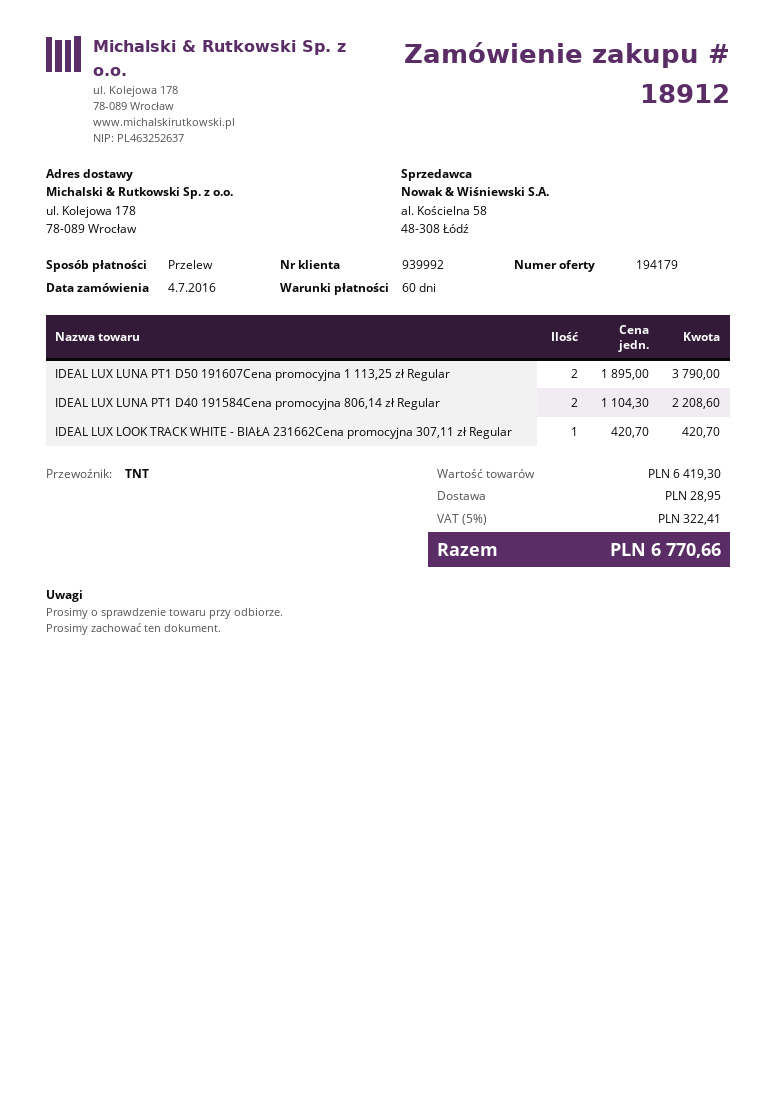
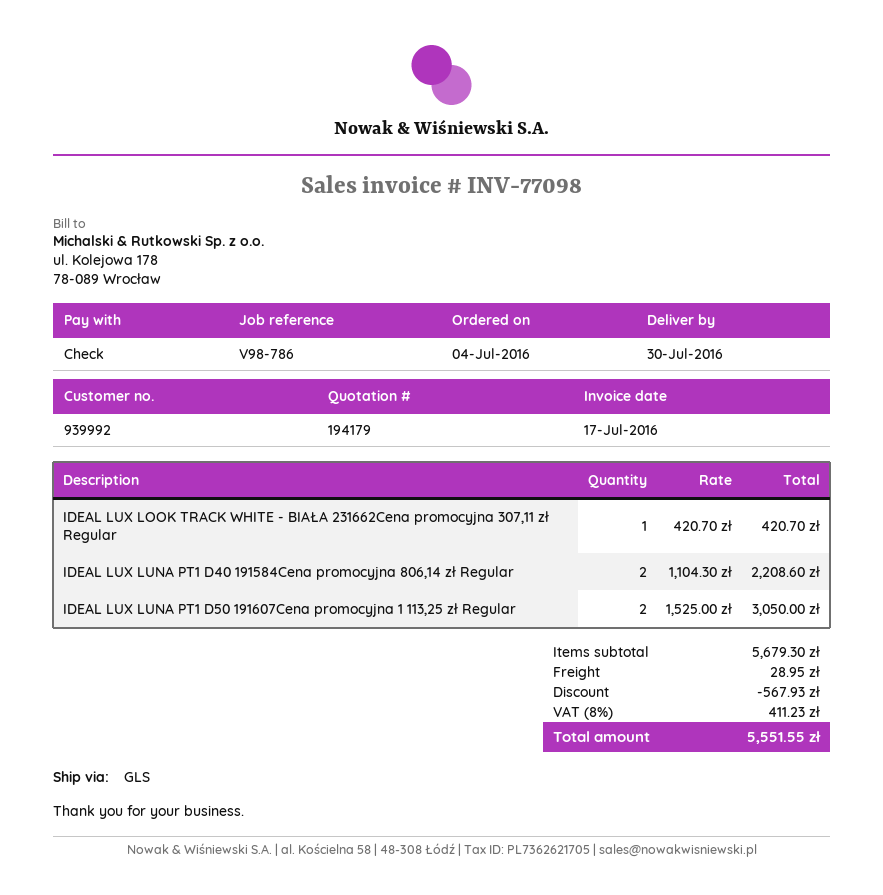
payment method: bank transfer -> cheque
shipping method: TNT -> GLS
IDEAL LUX LUNA PT1 D50 191607Cena promocyjna 1 113,25 zł Regular: 2 x 1895.00 = 3790.00 -> 2 x 1525.00 = 3050.00
subtotal: 6419.30 -> 5679.30
discount: none -> 567.93
tax: 5% = 322.41 -> 8% = 411.23
total: 6770.66 -> 5551.55

